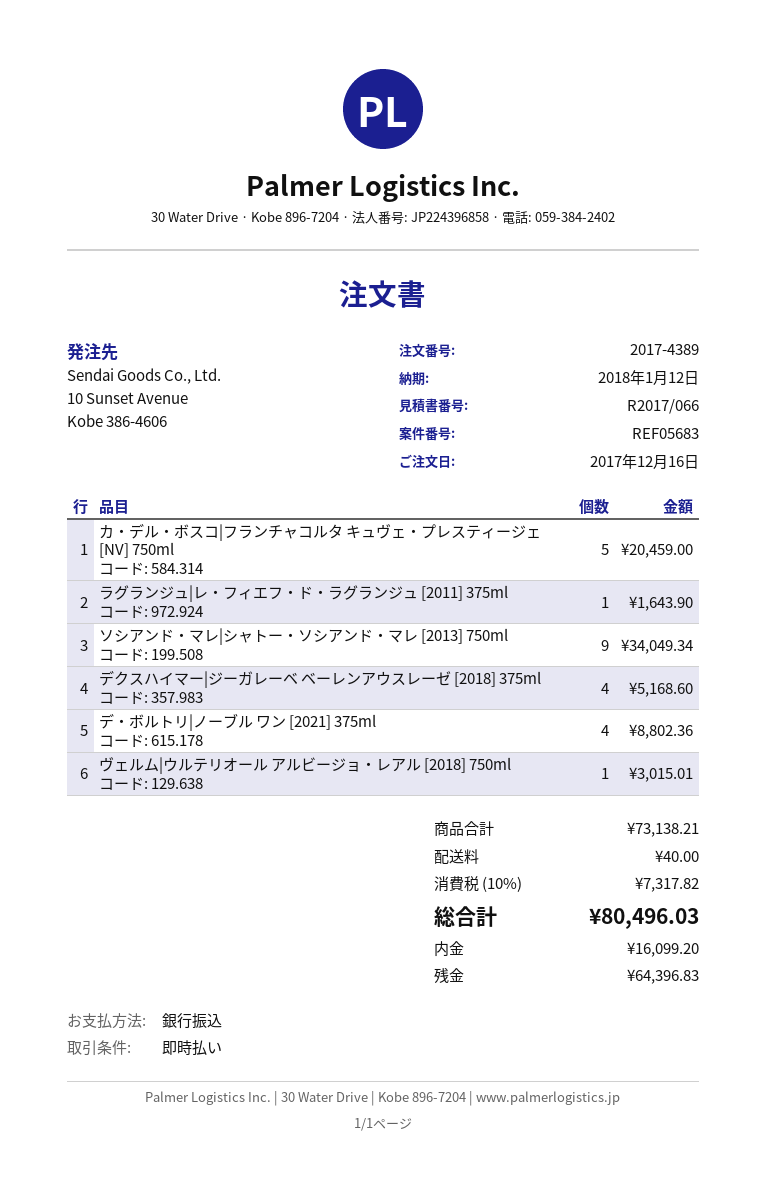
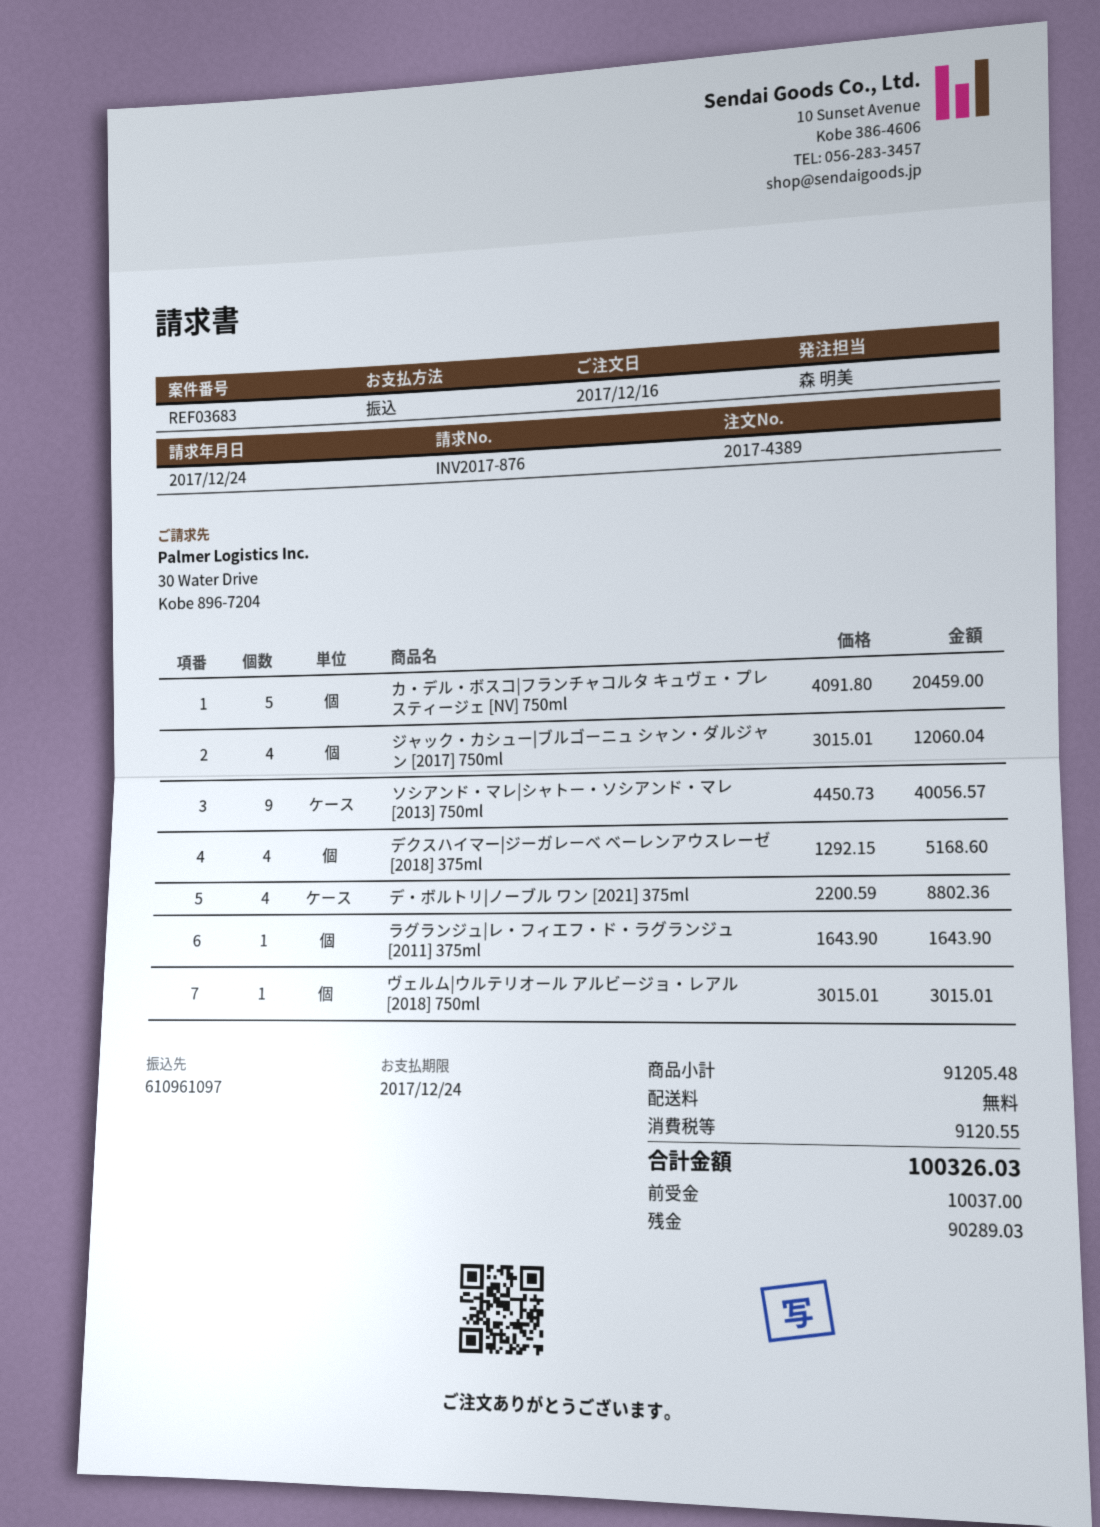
reference: REF05683 -> REF03683
ソシアンド・マレ|シャトー・ソシアンド・マレ [2013] 750ml: 9 for 34049.34 -> 9 for 40056.57
ジャック・カシュー|ブルゴーニュ シャン・ダルジャン [2017] 750ml: none -> 4 for 12060.04
subtotal: 73138.21 -> 91205.48
shipping: 40.00 -> 0.00
tax: 7317.82 -> 9120.55
total: 80496.03 -> 100326.03
deposit: 16099.20 -> 10037.00
balance: 64396.83 -> 90289.03

